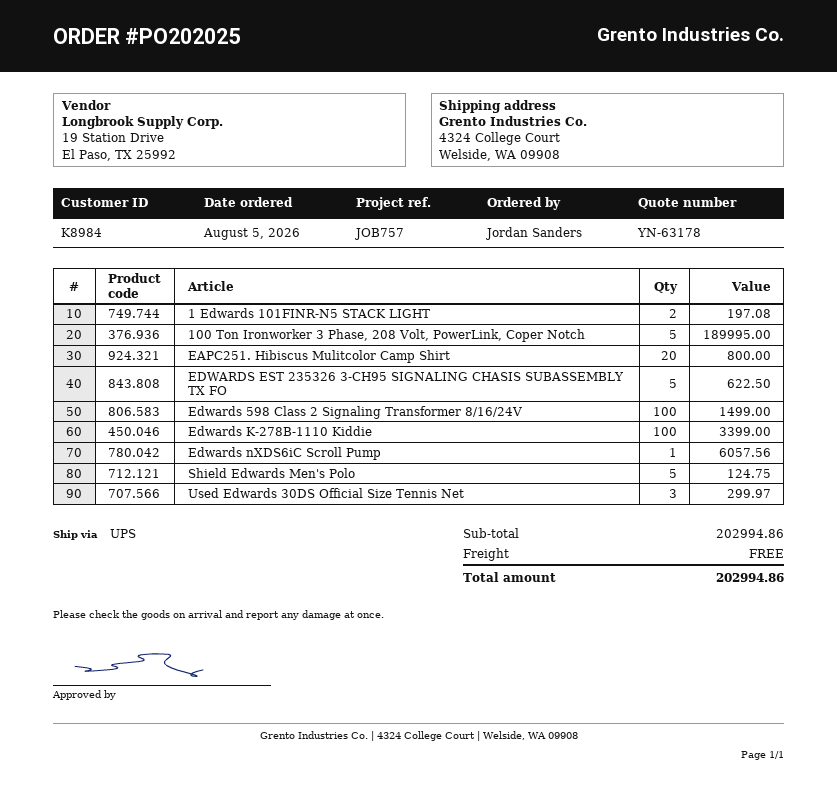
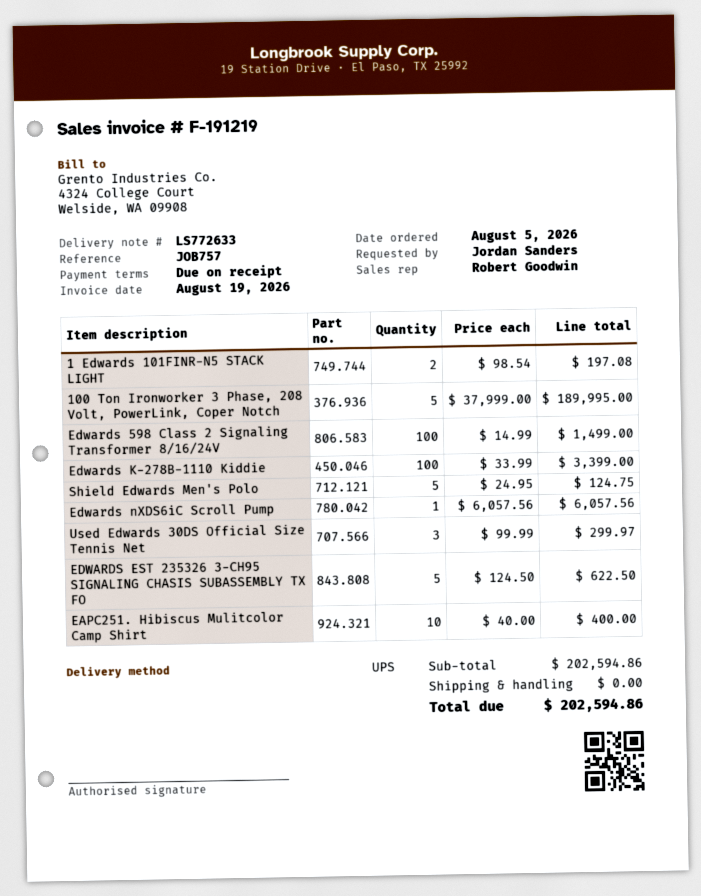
EAPC251. Hibiscus Mulitcolor Camp Shirt: 20 for 800.00 -> 10 for 400.00
subtotal: 202994.86 -> 202594.86
total: 202994.86 -> 202594.86

